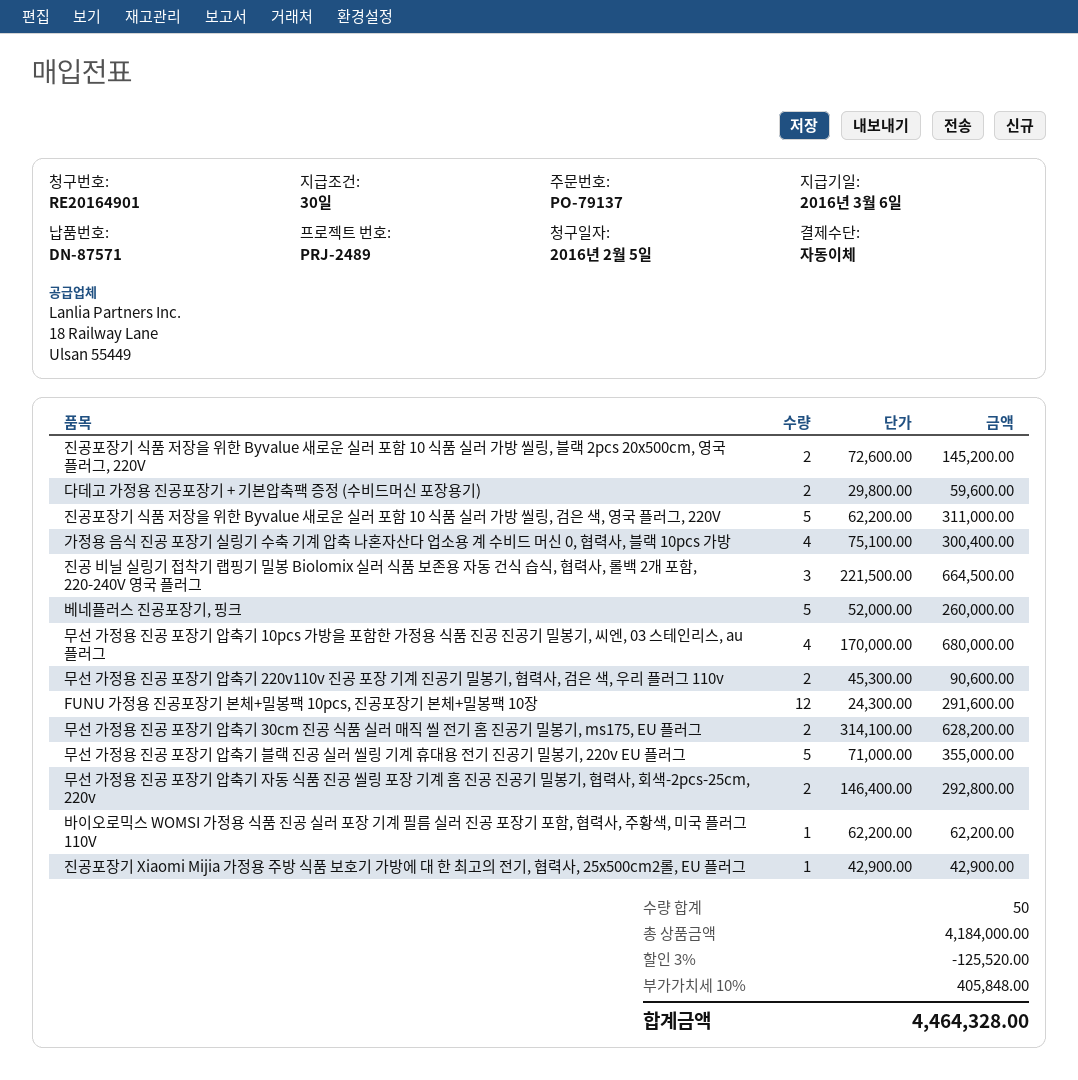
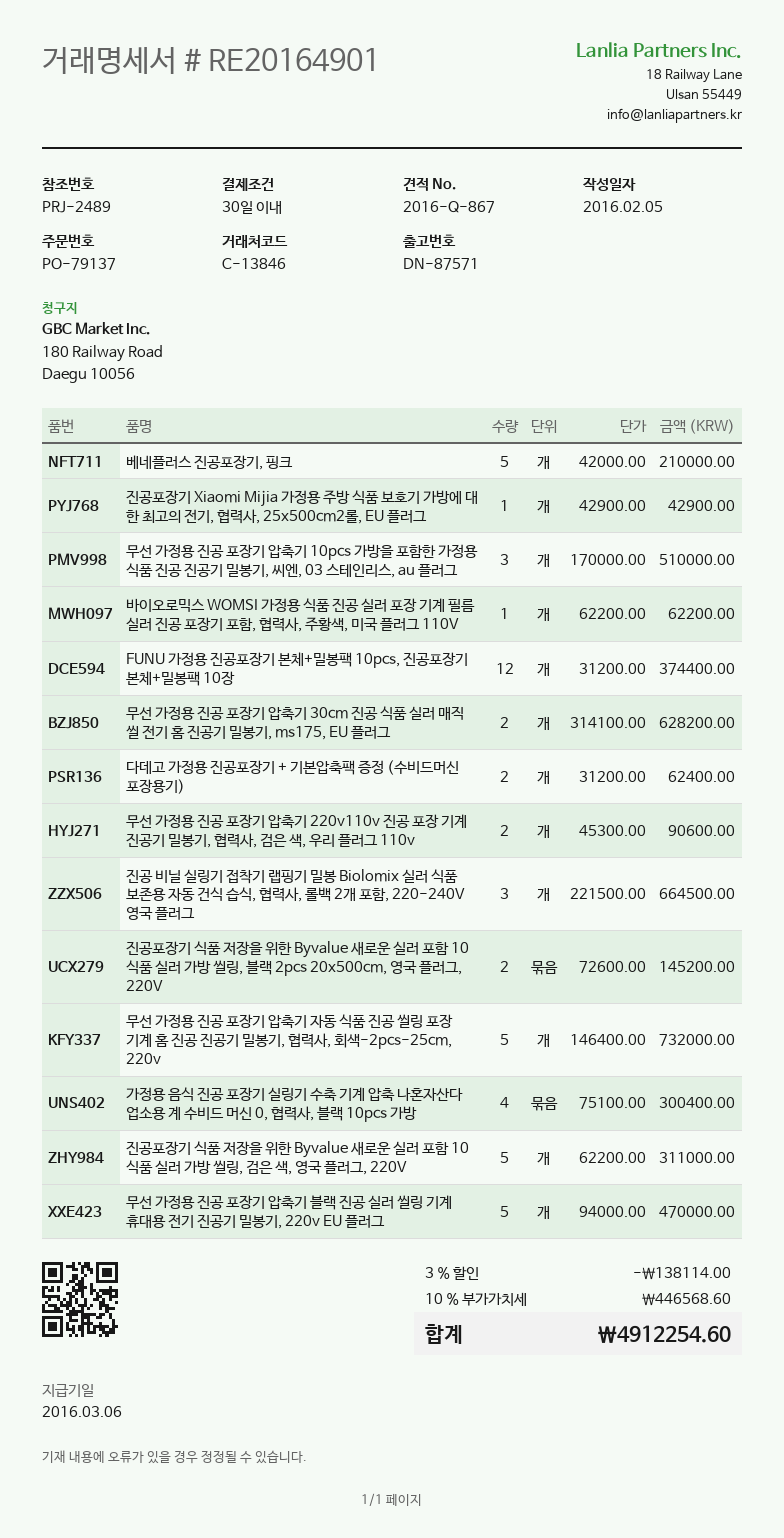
다데고 가정용 진공포장기 + 기본압축팩 증정 (수비드머신 포장용기): 2 x 29800.00 = 59600.00 -> 2 x 31200.00 = 62400.00
베네플러스 진공포장기, 핑크: 5 x 52000.00 = 260000.00 -> 5 x 42000.00 = 210000.00
무선 가정용 진공 포장기 압축기 10pcs 가방을 포함한 가정용 식품 진공 진공기 밀봉기, 씨엔, 03 스테인리스, au 플러그: 4 x 170000.00 = 680000.00 -> 3 x 170000.00 = 510000.00
FUNU 가정용 진공포장기 본체+밀봉팩 10pcs, 진공포장기 본체+밀봉팩 10장: 12 x 24300.00 = 291600.00 -> 12 x 31200.00 = 374400.00
무선 가정용 진공 포장기 압축기 블랙 진공 실러 씰링 기계 휴대용 전기 진공기 밀봉기, 220v EU 플러그: 5 x 71000.00 = 355000.00 -> 5 x 94000.00 = 470000.00
무선 가정용 진공 포장기 압축기 자동 식품 진공 씰링 포장 기계 홈 진공 진공기 밀봉기, 협력사, 회색-2pcs-25cm, 220v: 2 x 146400.00 = 292800.00 -> 5 x 146400.00 = 732000.00
discount: 3% = 125520.00 -> 3% = 138114.00
tax: 10% = 405848.00 -> 10% = 446568.60
total: 4464328.00 -> 4912254.60

